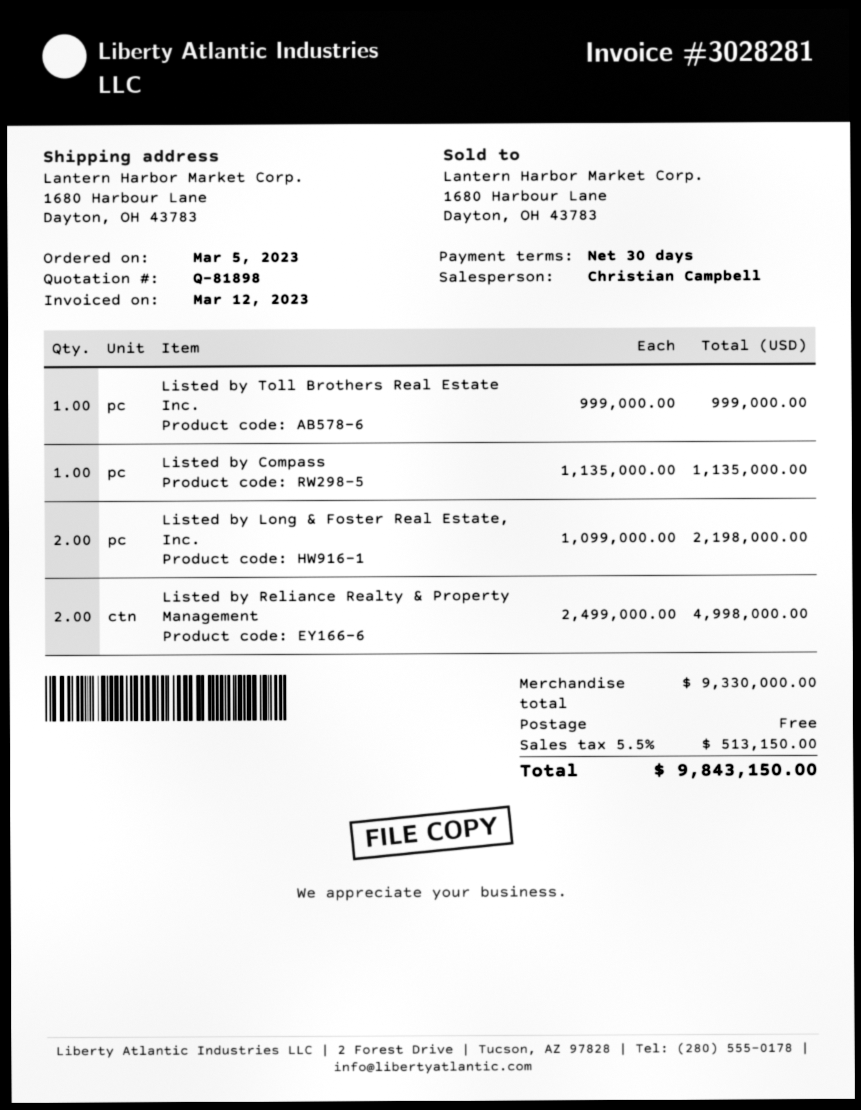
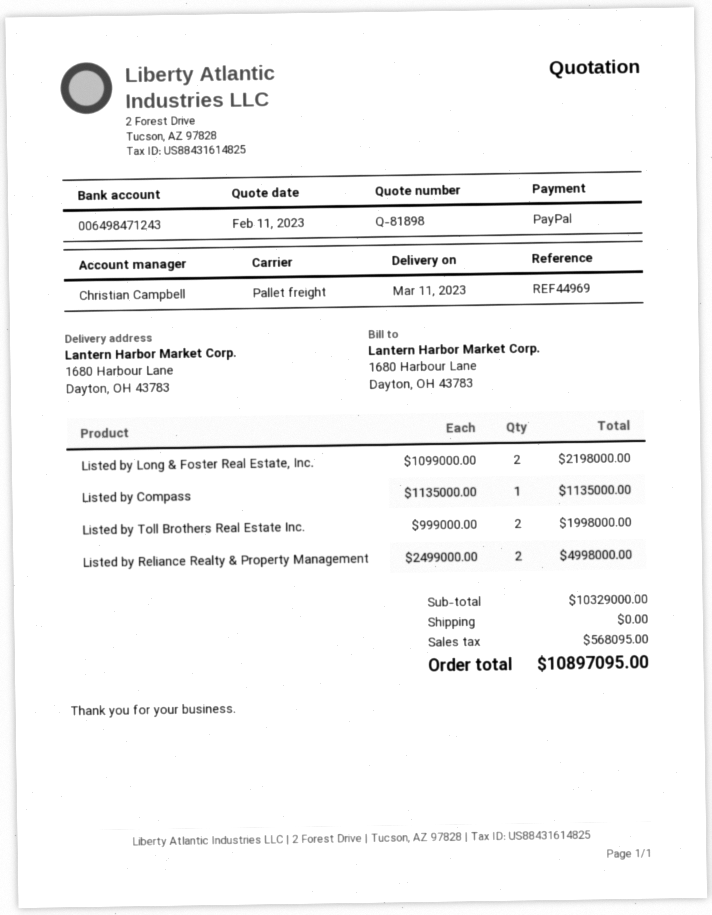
Listed by Toll Brothers Real Estate Inc.: 1 x 999000.00 = 999000.00 -> 2 x 999000.00 = 1998000.00
subtotal: 9330000.00 -> 10329000.00
tax: 513150.00 -> 568095.00
total: 9843150.00 -> 10897095.00

